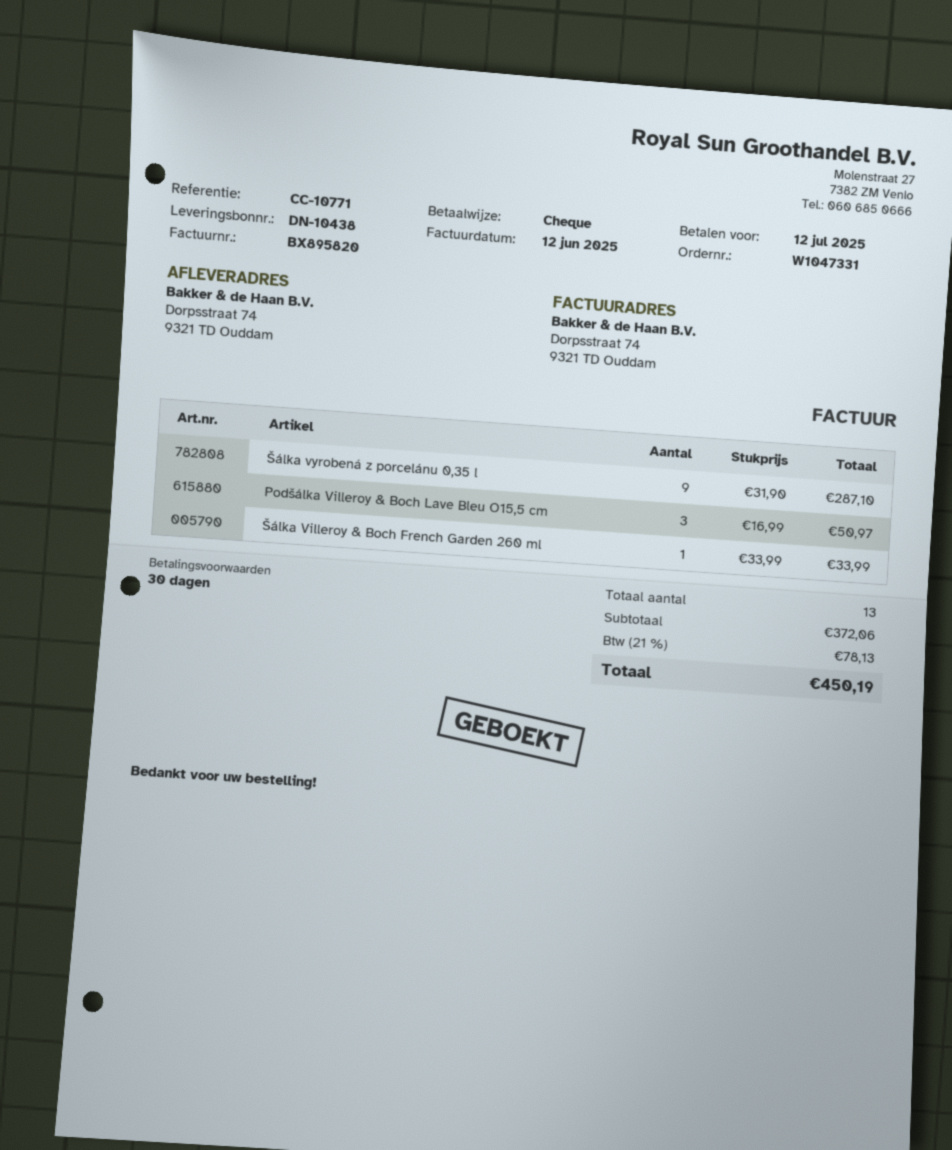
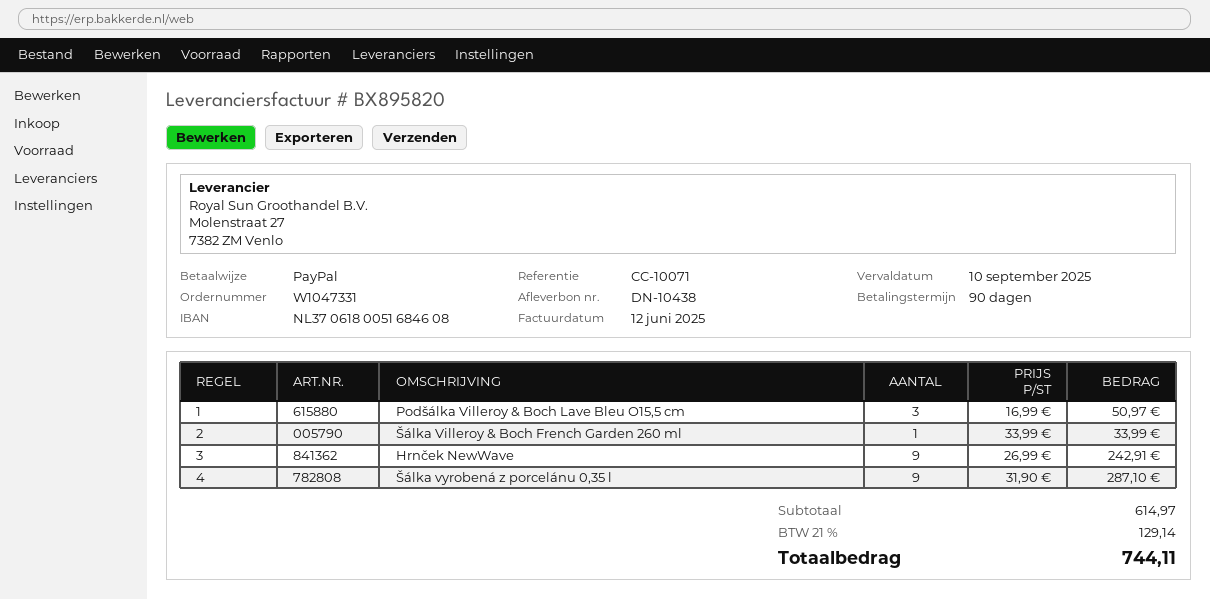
payment terms: 30 days -> 90 days
due date: 2025-07-12 -> 2025-09-10
reference: CC-10771 -> CC-10071
payment method: cheque -> PayPal
Hrnček NewWave: none -> 9 x 26.99 = 242.91
subtotal: 372.06 -> 614.97
tax: 21% = 78.13 -> 21% = 129.14
total: 450.19 -> 744.11

